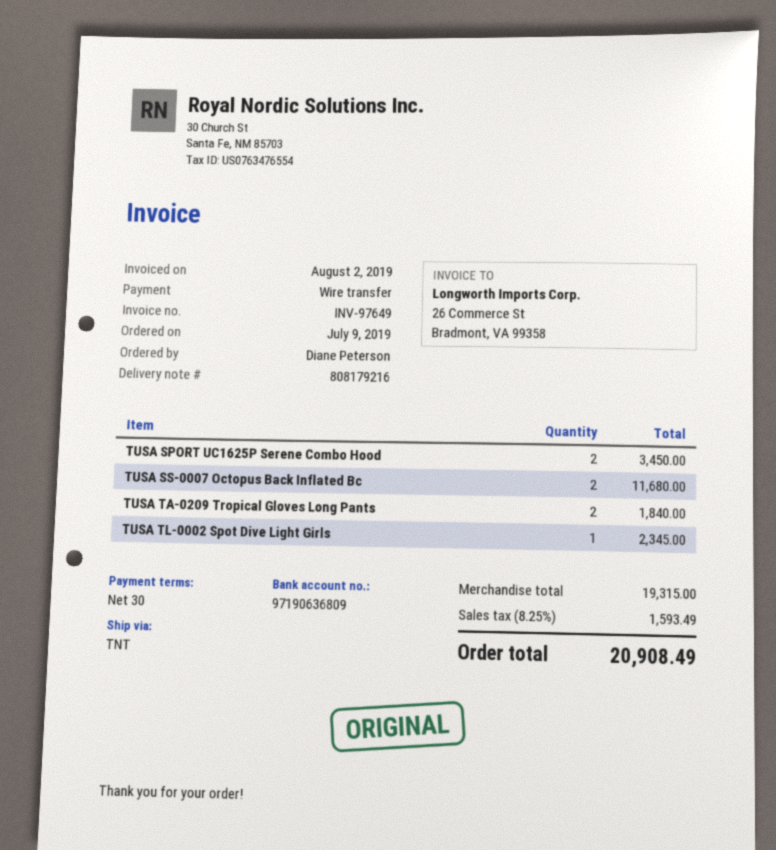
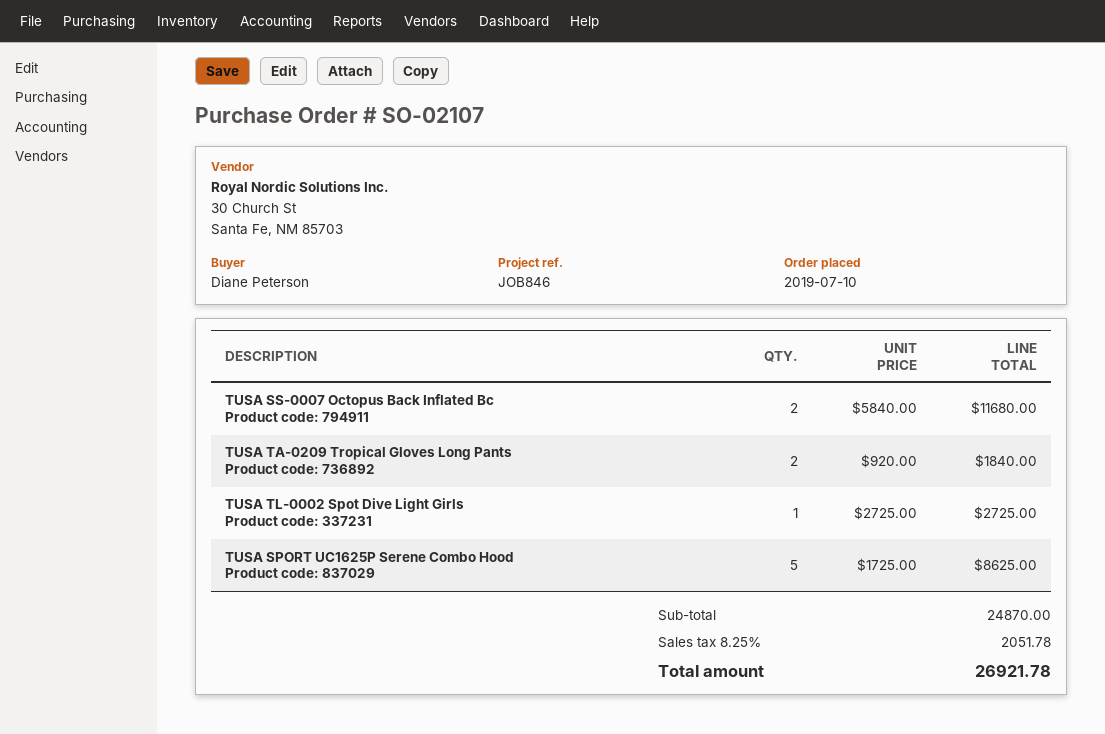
order date: 2019-07-09 -> 2019-07-10
TUSA SPORT UC1625P Serene Combo Hood: 2 for 3450.00 -> 5 for 8625.00
TUSA TL-0002 Spot Dive Light Girls: 1 for 2345.00 -> 1 for 2725.00
subtotal: 19315.00 -> 24870.00
tax: 8.25% = 1593.49 -> 8.25% = 2051.78
total: 20908.49 -> 26921.78

